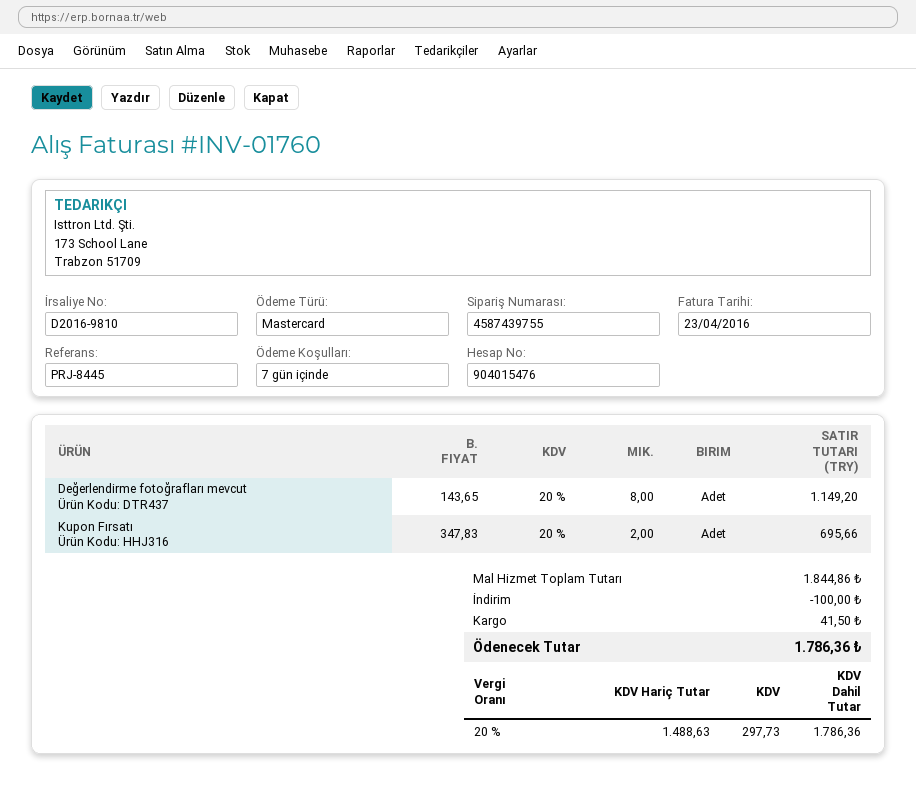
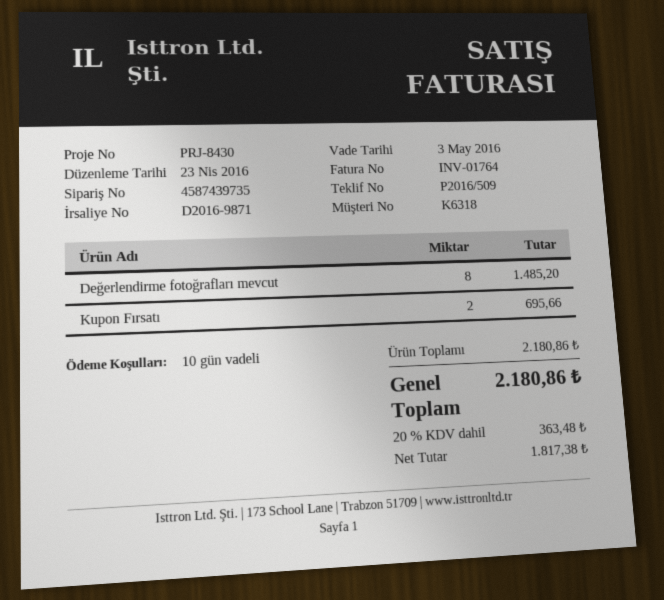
order number: 4587439755 -> 4587439735
delivery note number: D2016-9810 -> D2016-9871
invoice number: INV-01760 -> INV-01764
payment terms: 7 days -> 10 days
reference: PRJ-8445 -> PRJ-8430
Değerlendirme fotoğrafları mevcut: 8 for 1149.20 -> 8 for 1485.20
subtotal: 1844.86 -> 2180.86
discount: 100.00 -> none
shipping: 41.50 -> none
net: 1488.63 -> 1817.38
tax: 20% = 297.73 -> 20% = 363.48
total: 1786.36 -> 2180.86

